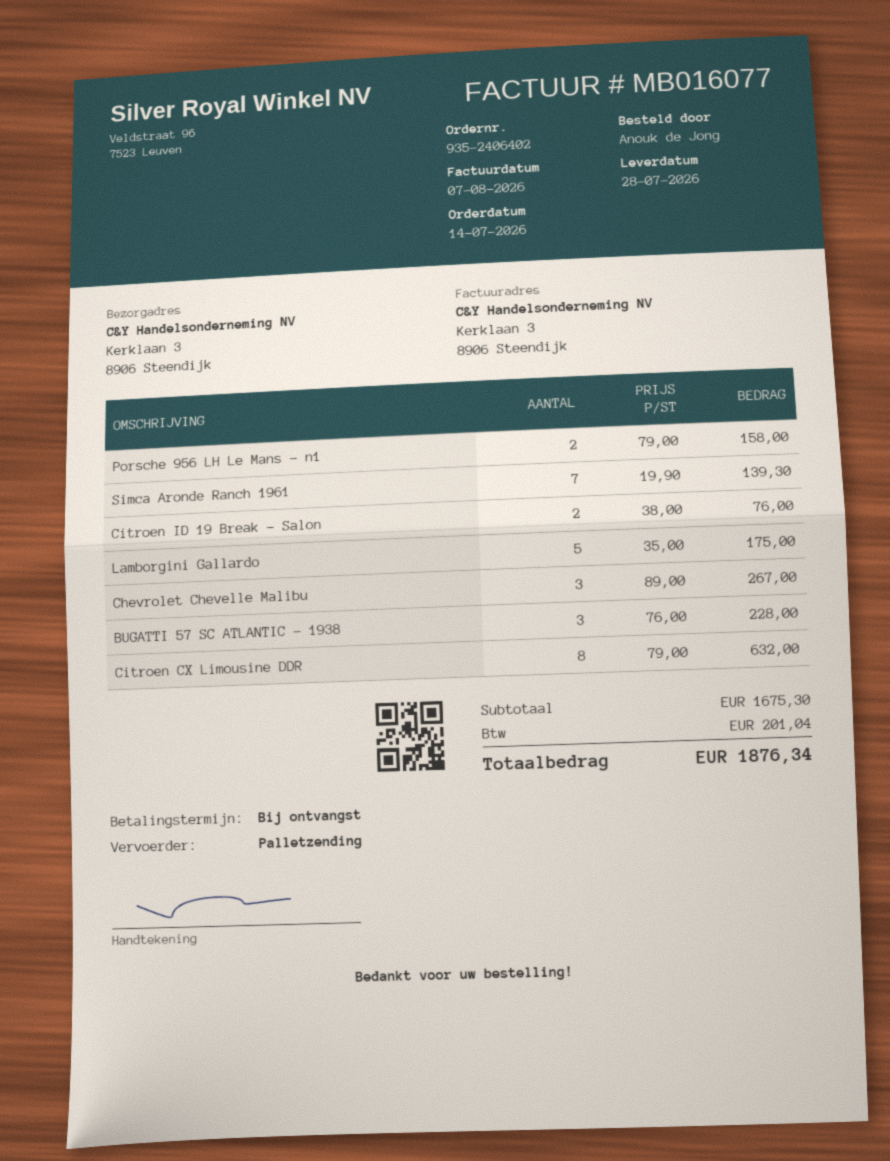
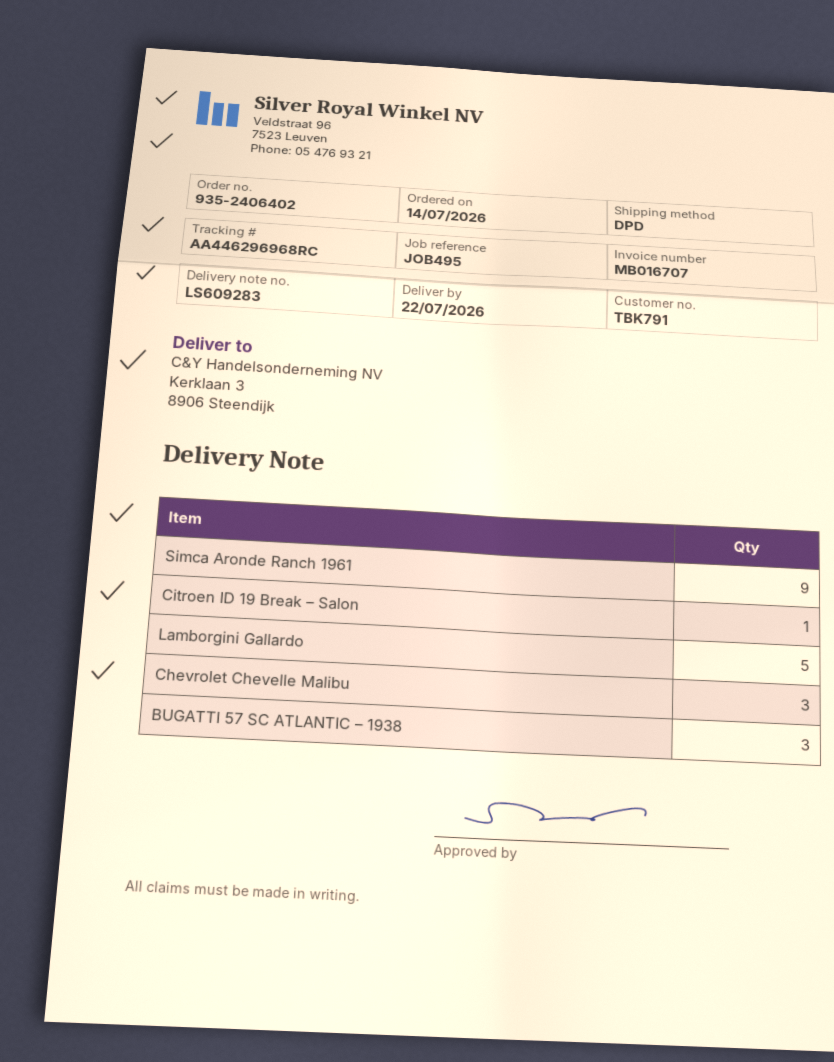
delivery date: 2026-07-28 -> 2026-07-22
invoice number: MB016077 -> MB016707
shipping method: pallet freight -> DPD
Porsche 956 LH Le Mans - n1: 2 -> none
Simca Aronde Ranch 1961: 7 -> 9
Citroen ID 19 Break – Salon: 2 -> 1
Citroen CX Limousine DDR: 8 -> none

